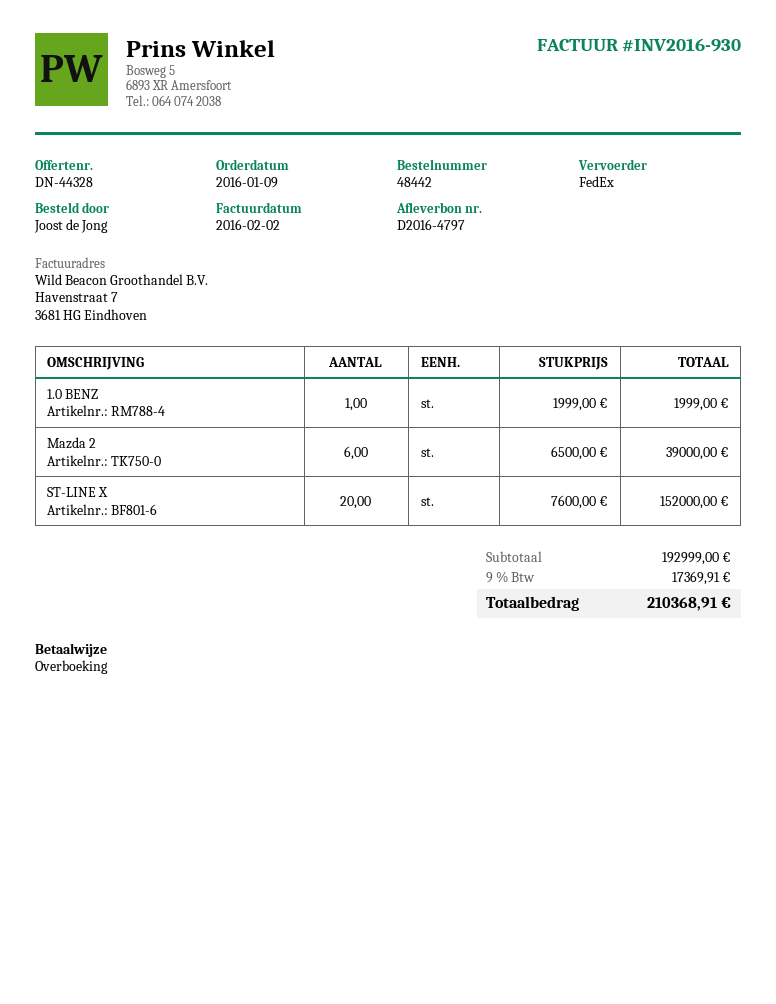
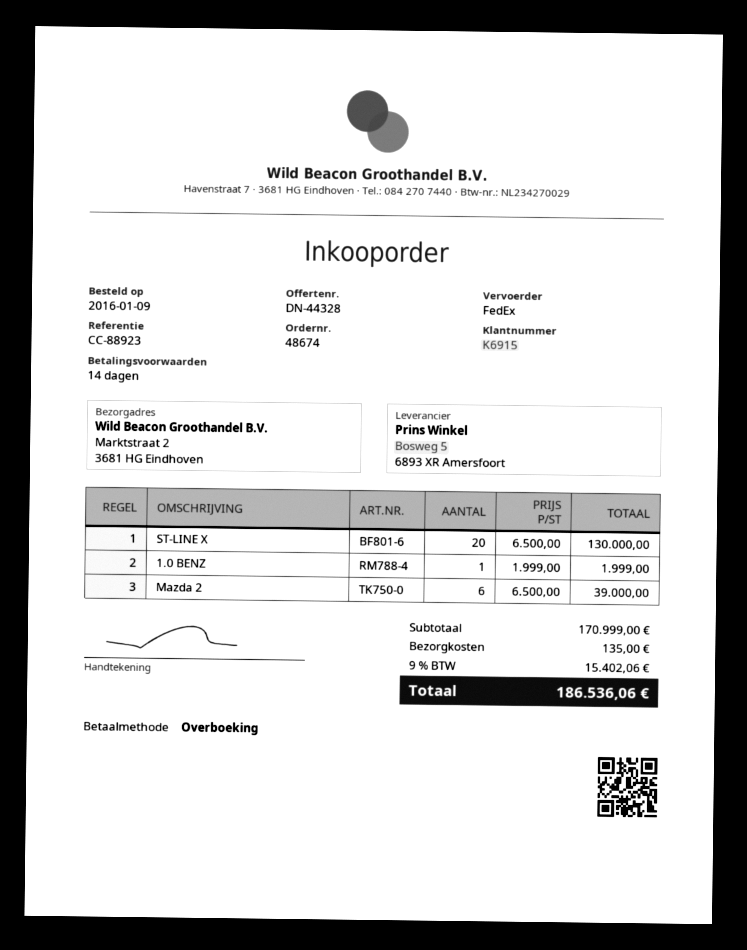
order number: 48442 -> 48674
ST-LINE X: 20 x 7600.00 = 152000.00 -> 20 x 6500.00 = 130000.00
subtotal: 192999.00 -> 170999.00
shipping: none -> 135.00
tax: 9% = 17369.91 -> 9% = 15402.06
total: 210368.91 -> 186536.06

